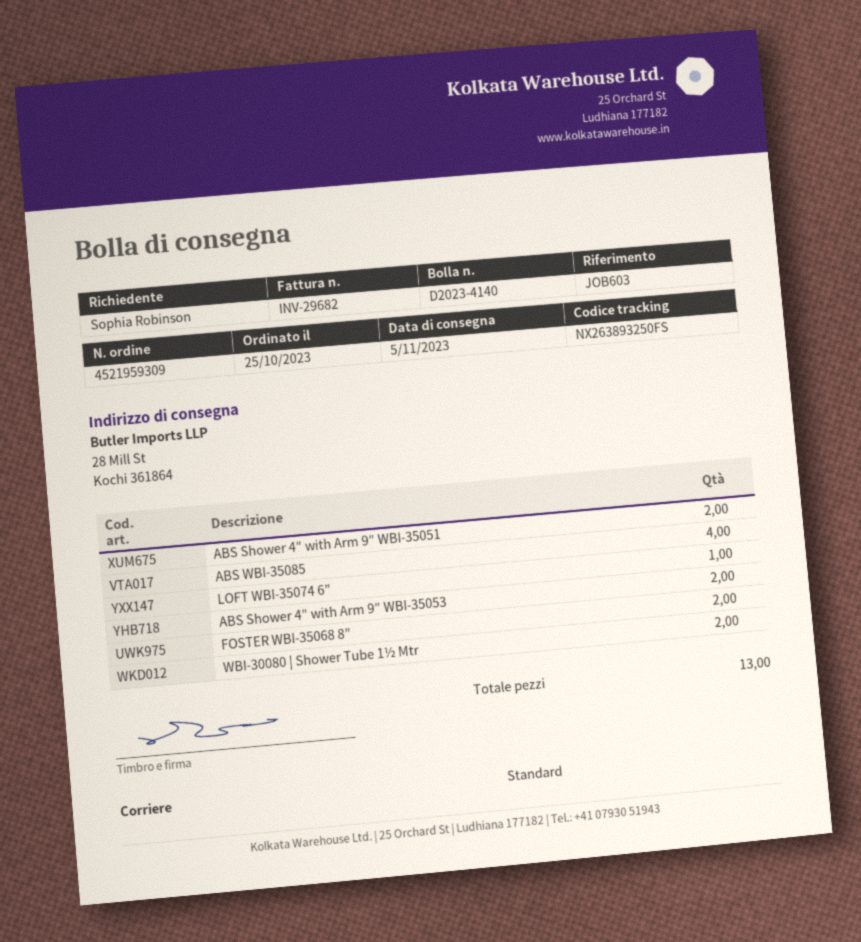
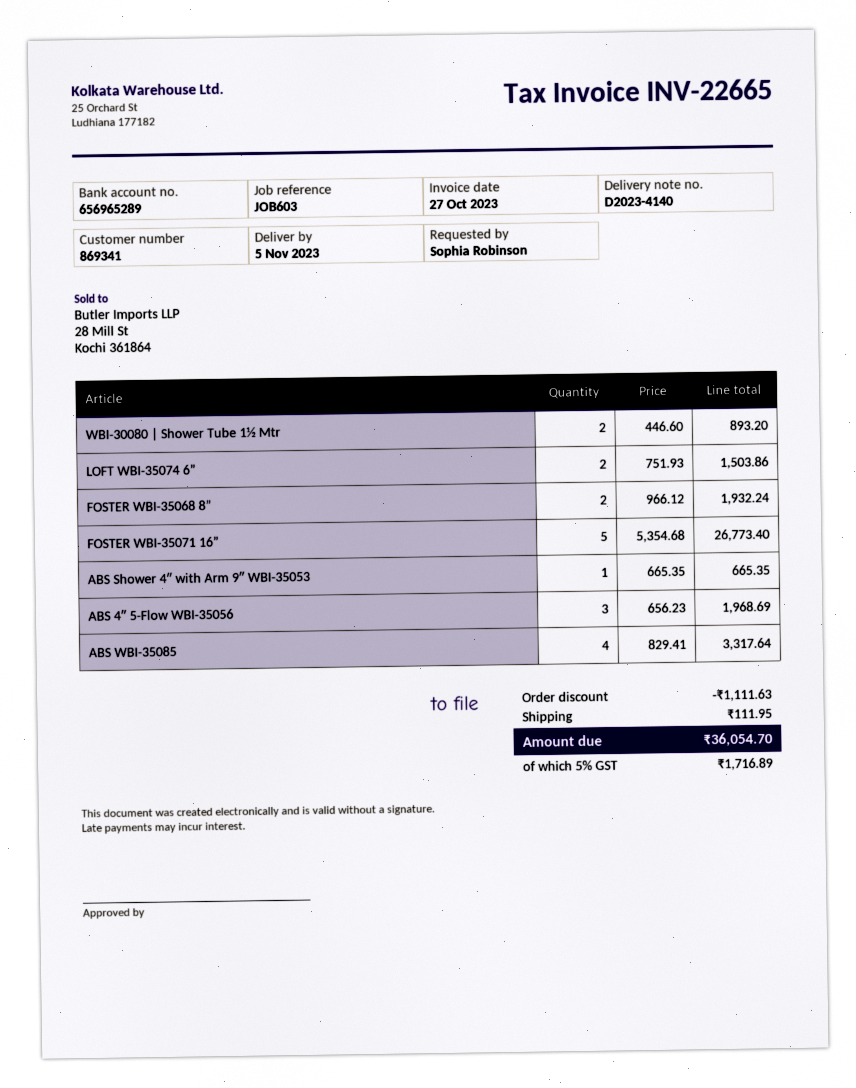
invoice number: INV-29682 -> INV-22665
ABS Shower 4″ with Arm 9″ WBI-35051: 2 -> none
LOFT WBI-35074 6”: 1 -> 2
ABS Shower 4″ with Arm 9″ WBI-35053: 2 -> 1
FOSTER WBI-35071 16”: none -> 5
ABS 4″ 5-Flow WBI-35056: none -> 3

